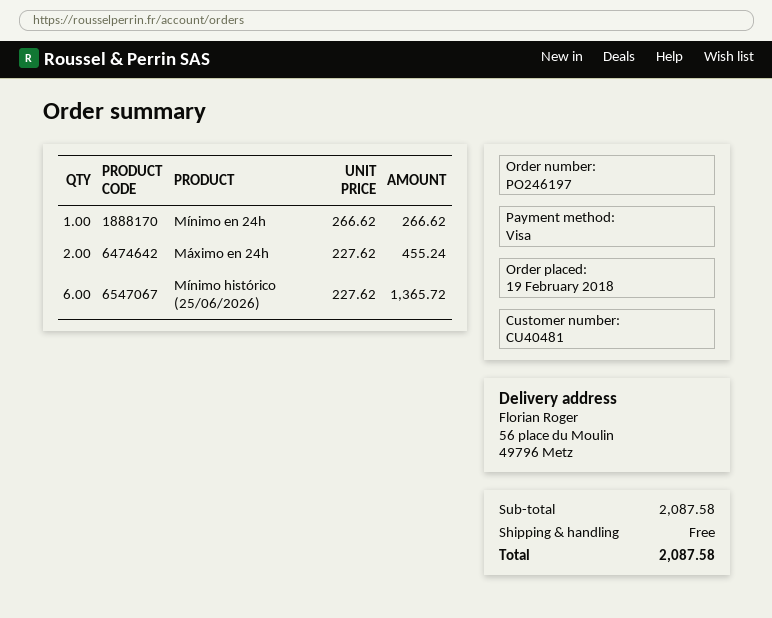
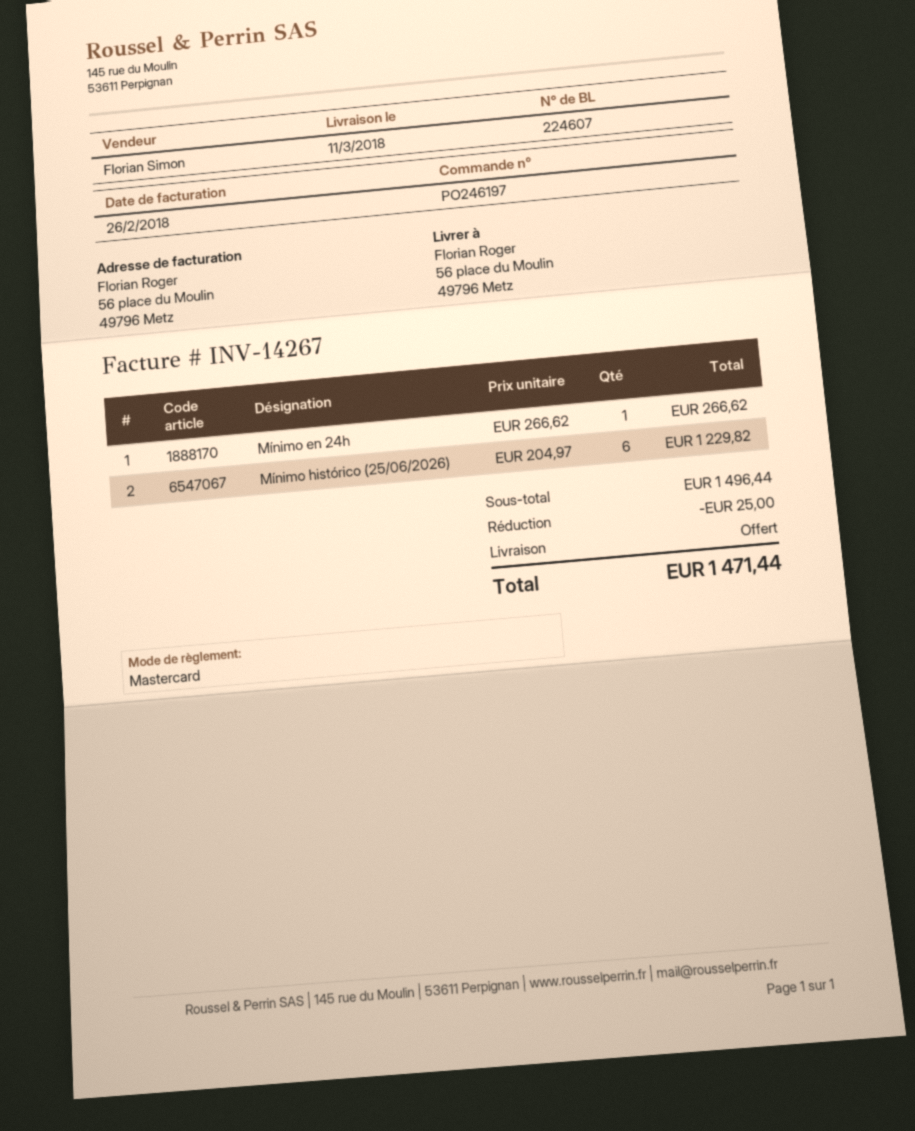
payment method: Visa -> Mastercard
Máximo en 24h: 2 x 227.62 = 455.24 -> none
Mínimo histórico (25/06/2026): 6 x 227.62 = 1365.72 -> 6 x 204.97 = 1229.82
subtotal: 2087.58 -> 1496.44
discount: none -> 25.00
total: 2087.58 -> 1471.44

